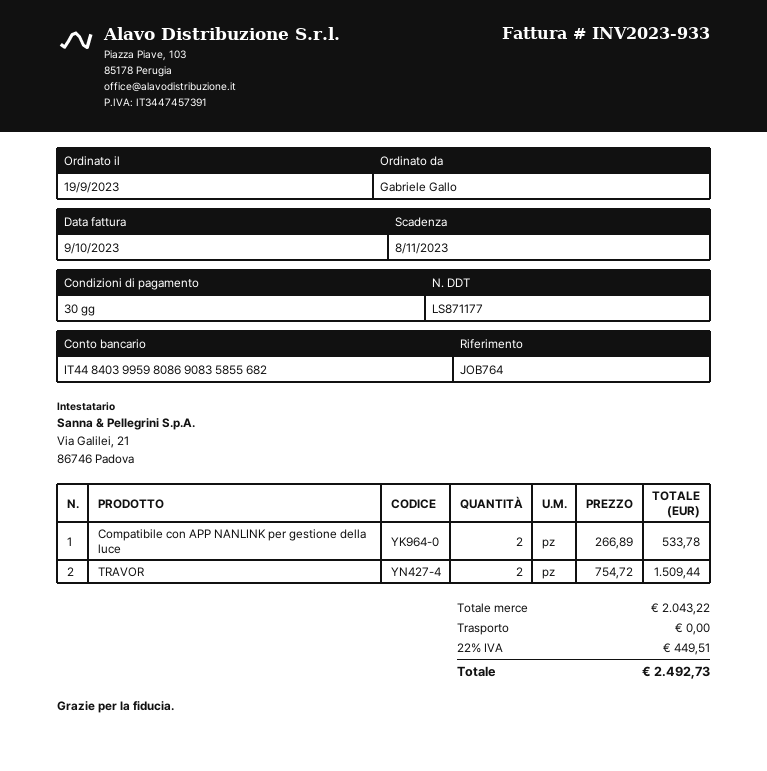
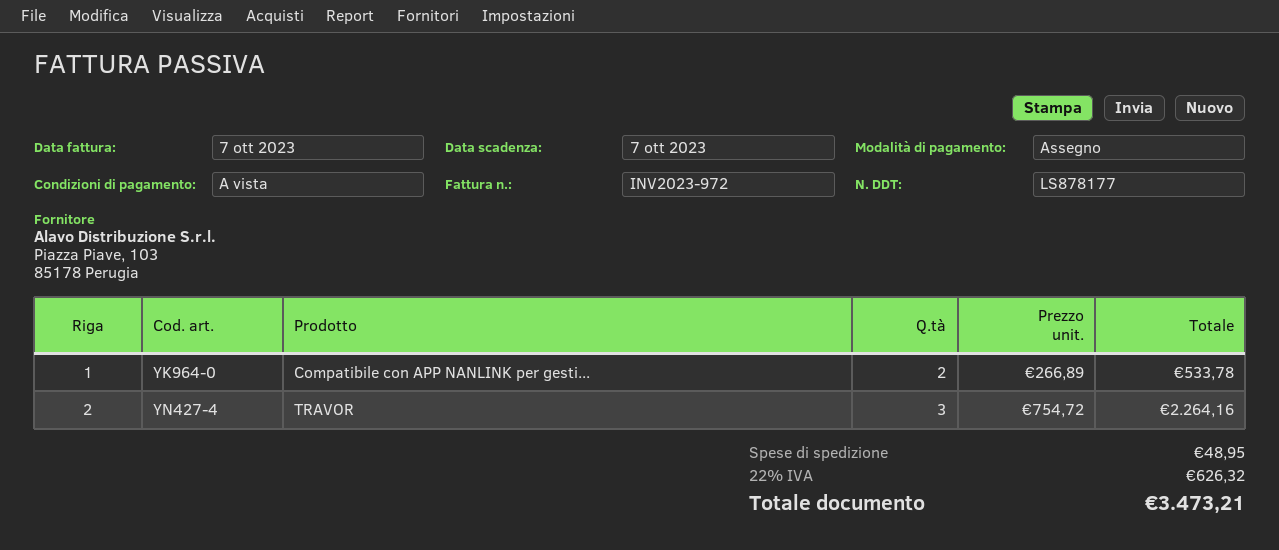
delivery note number: LS871177 -> LS878177
invoice number: INV2023-933 -> INV2023-972
invoice date: 2023-10-09 -> 2023-10-07
payment terms: 30 days -> on receipt
due date: 2023-11-08 -> 2023-10-07
TRAVOR: 2 x 754.72 = 1509.44 -> 3 x 754.72 = 2264.16
shipping: 0.00 -> 48.95
tax: 22% = 449.51 -> 22% = 626.32
total: 2492.73 -> 3473.21

